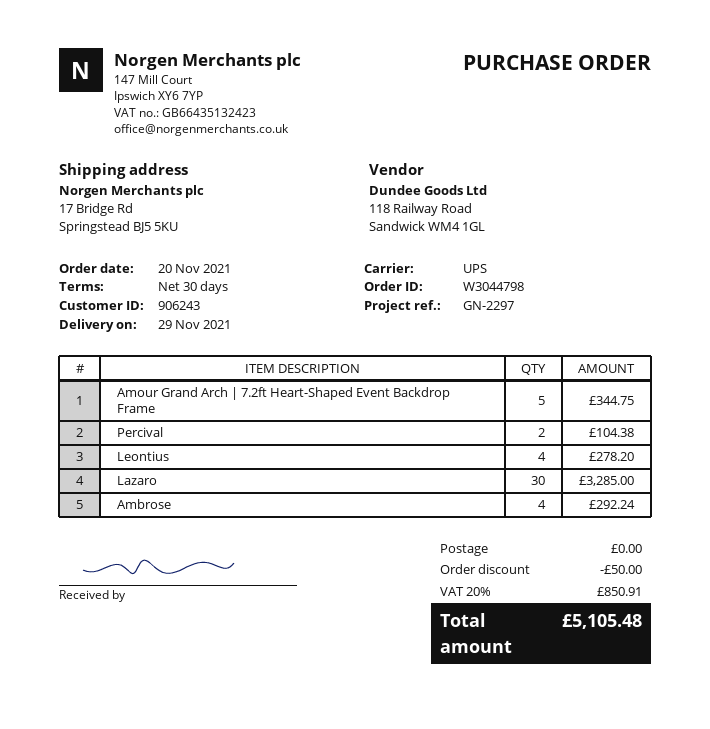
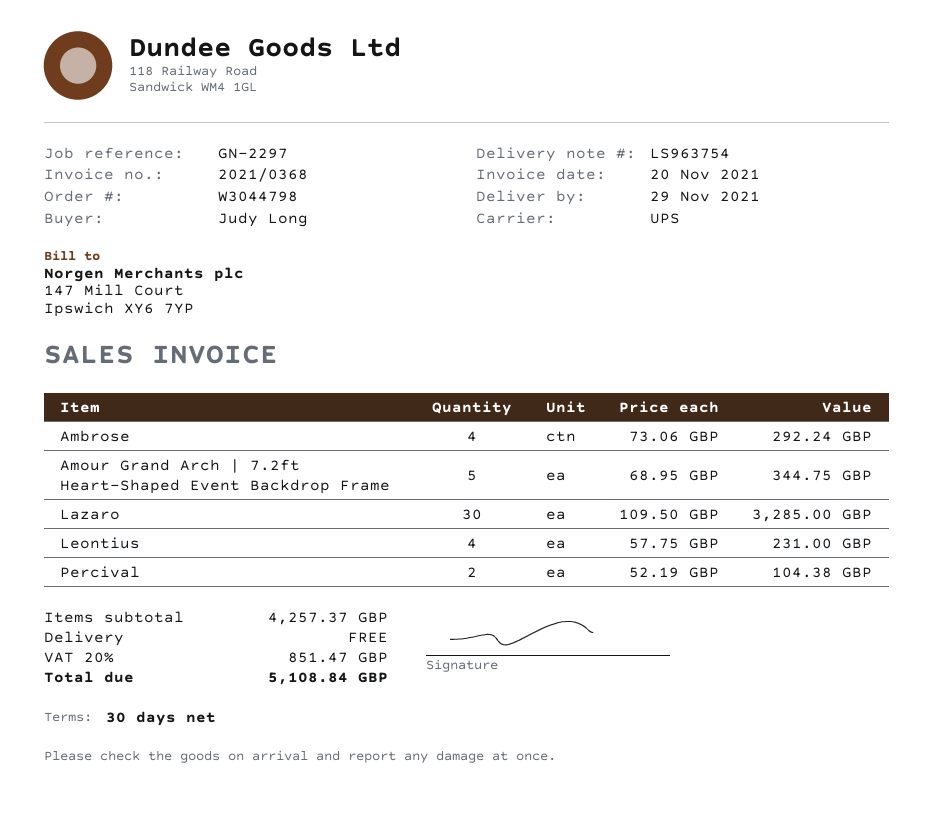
Leontius: 4 for 278.20 -> 4 for 231.00
discount: 50.00 -> none
tax: 20% = 850.91 -> 20% = 851.47
total: 5105.48 -> 5108.84

